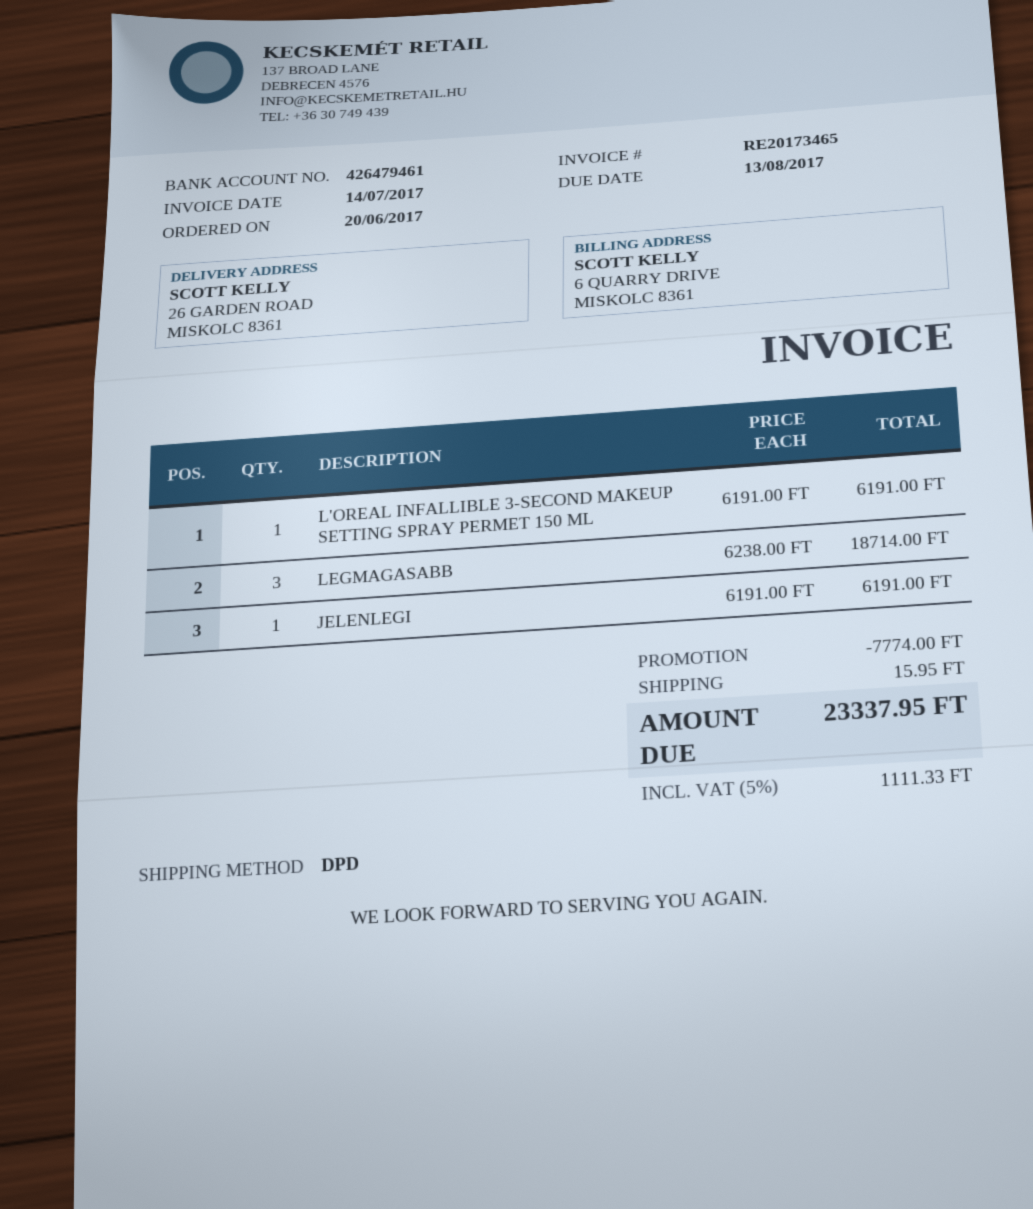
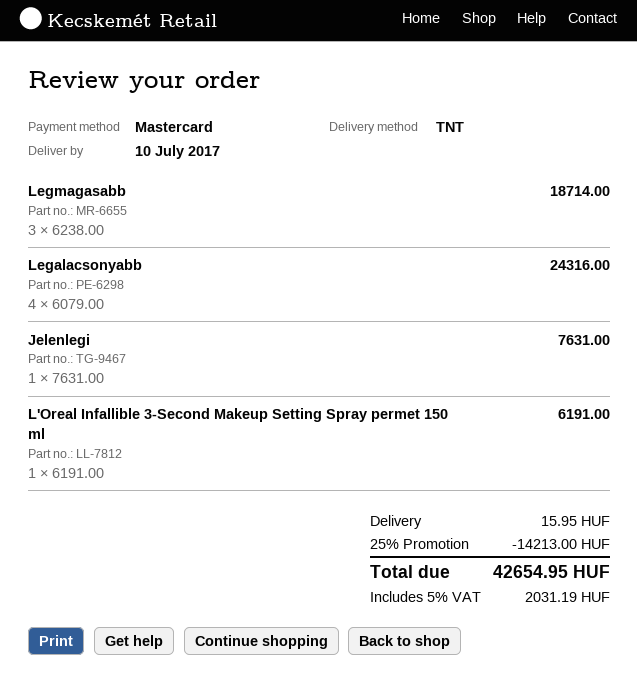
shipping method: DPD -> TNT
JELENLEGI: 1 x 6191.00 = 6191.00 -> 1 x 7631.00 = 7631.00
Legalacsonyabb: none -> 4 x 6079.00 = 24316.00
discount: 7774.00 -> 14213.00
tax: 5% = 1111.33 -> 5% = 2031.19
total: 23337.95 -> 42654.95

